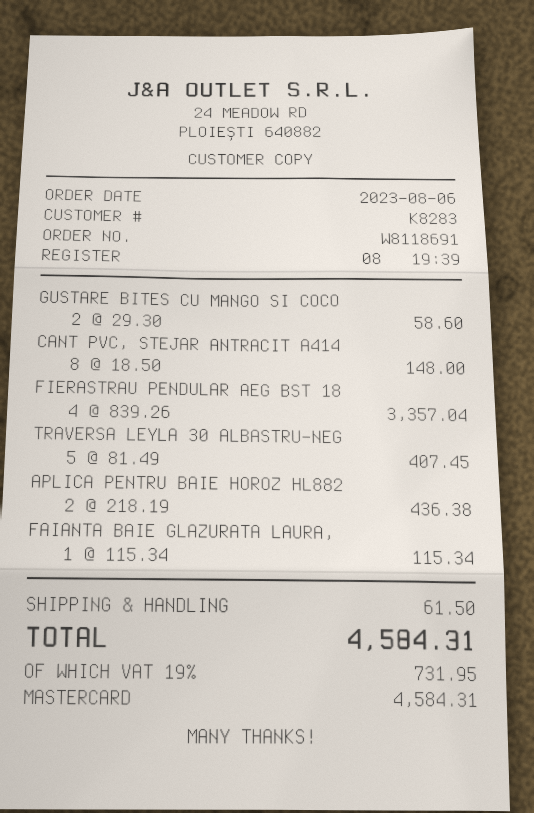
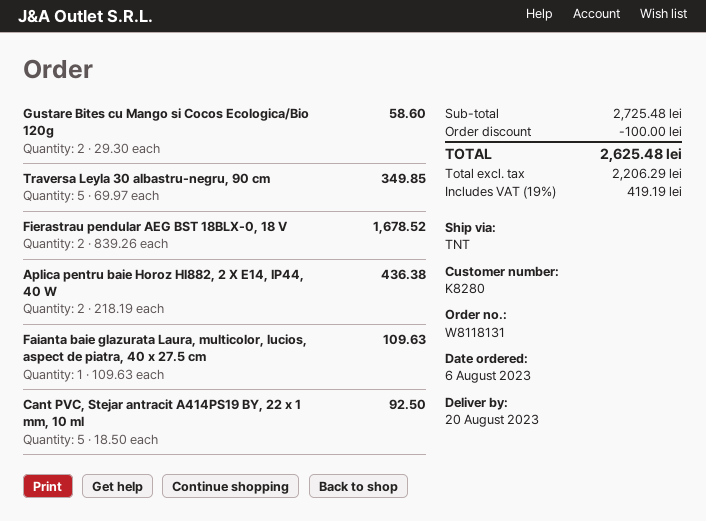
order number: W8118691 -> W8118131
customer number: K8283 -> K8280
CANT PVC, STEJAR ANTRACIT A414: 8 x 18.50 = 148.00 -> 5 x 18.50 = 92.50
FIERASTRAU PENDULAR AEG BST 18: 4 x 839.26 = 3357.04 -> 2 x 839.26 = 1678.52
TRAVERSA LEYLA 30 ALBASTRU-NEG: 5 x 81.49 = 407.45 -> 5 x 69.97 = 349.85
FAIANTA BAIE GLAZURATA LAURA,: 1 x 115.34 = 115.34 -> 1 x 109.63 = 109.63
discount: none -> 100.00
shipping: 61.50 -> none
tax: 19% = 731.95 -> 19% = 419.19
total: 4584.31 -> 2625.48

